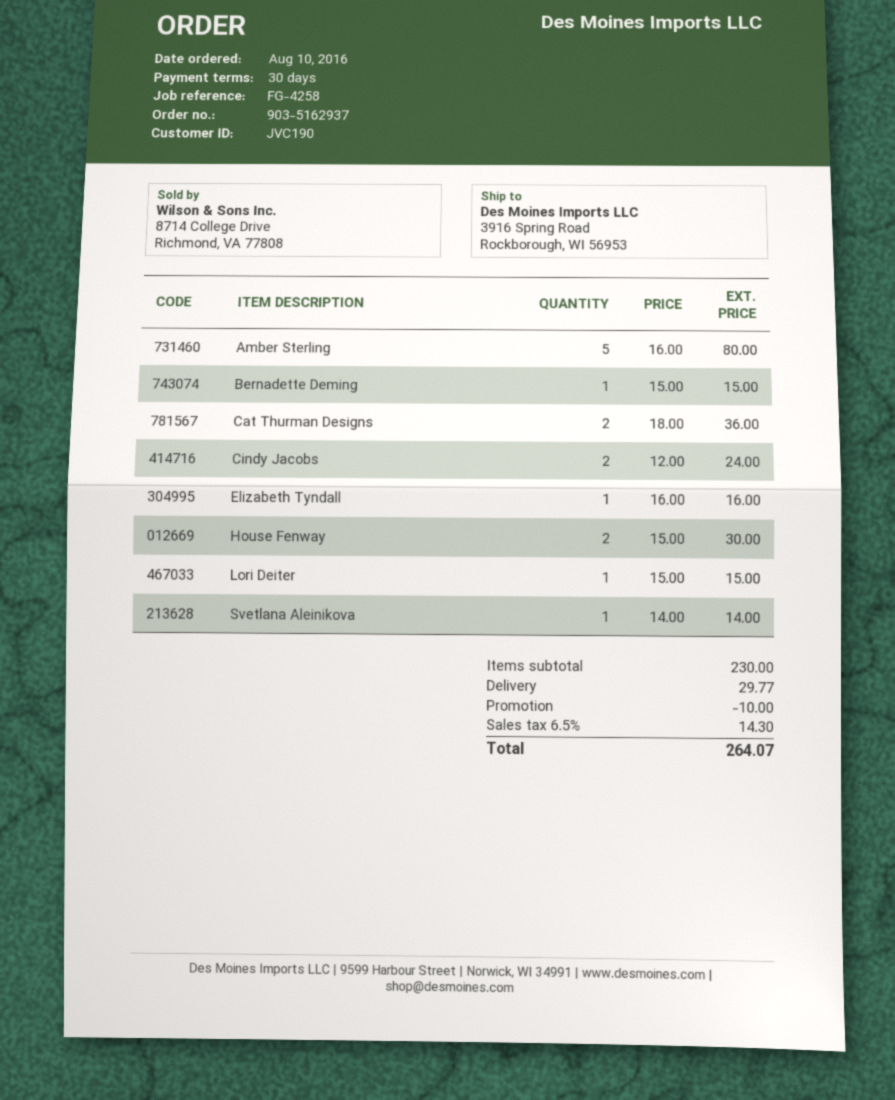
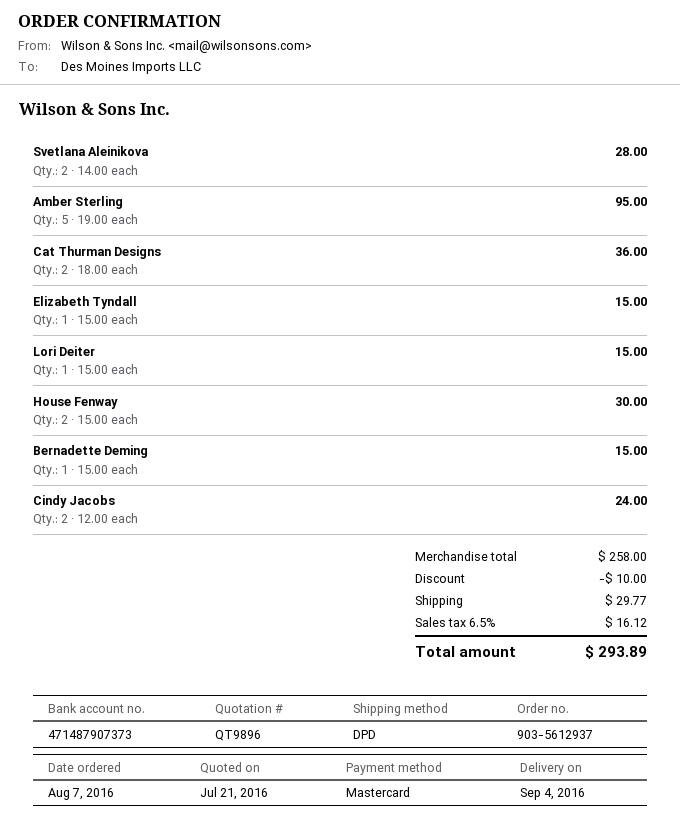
order number: 903-5162937 -> 903-5612937
order date: 2016-08-10 -> 2016-08-07
Amber Sterling: 5 x 16.00 = 80.00 -> 5 x 19.00 = 95.00
Elizabeth Tyndall: 1 x 16.00 = 16.00 -> 1 x 15.00 = 15.00
Svetlana Aleinikova: 1 x 14.00 = 14.00 -> 2 x 14.00 = 28.00
subtotal: 230.00 -> 258.00
tax: 6.5% = 14.30 -> 6.5% = 16.12
total: 264.07 -> 293.89

